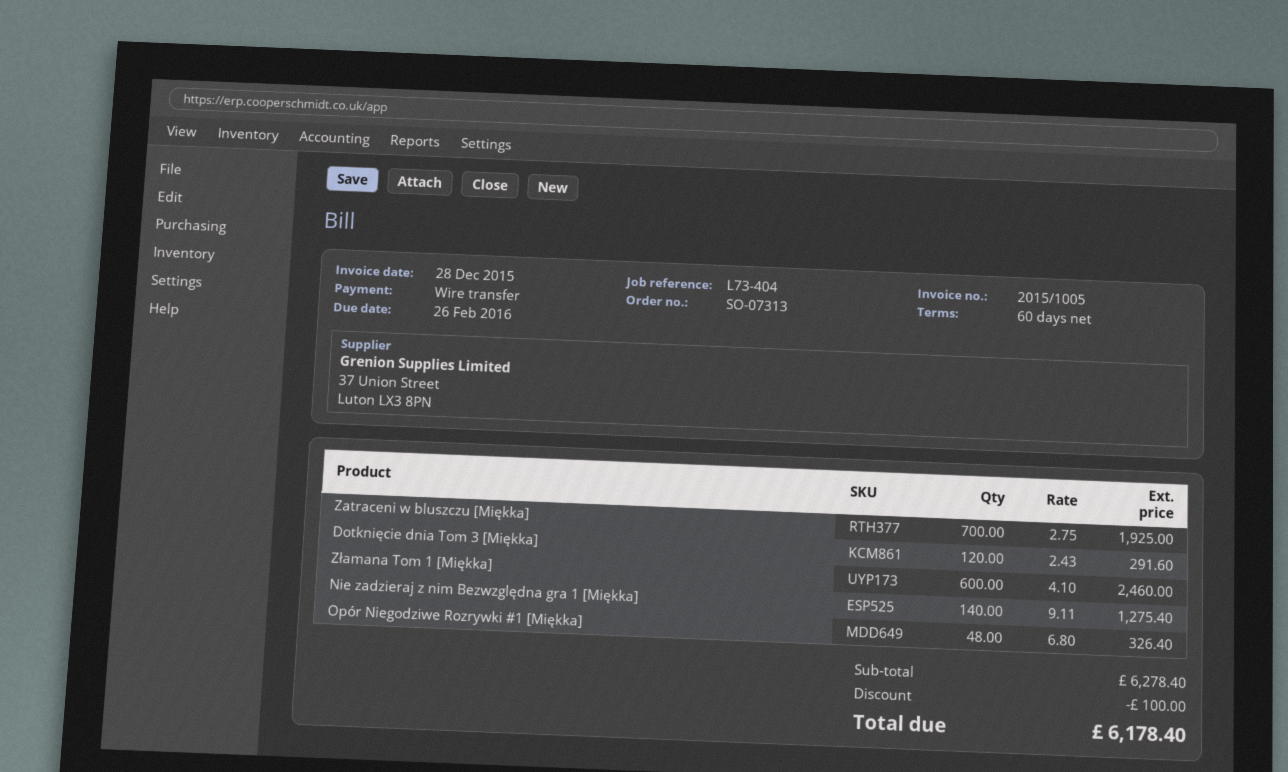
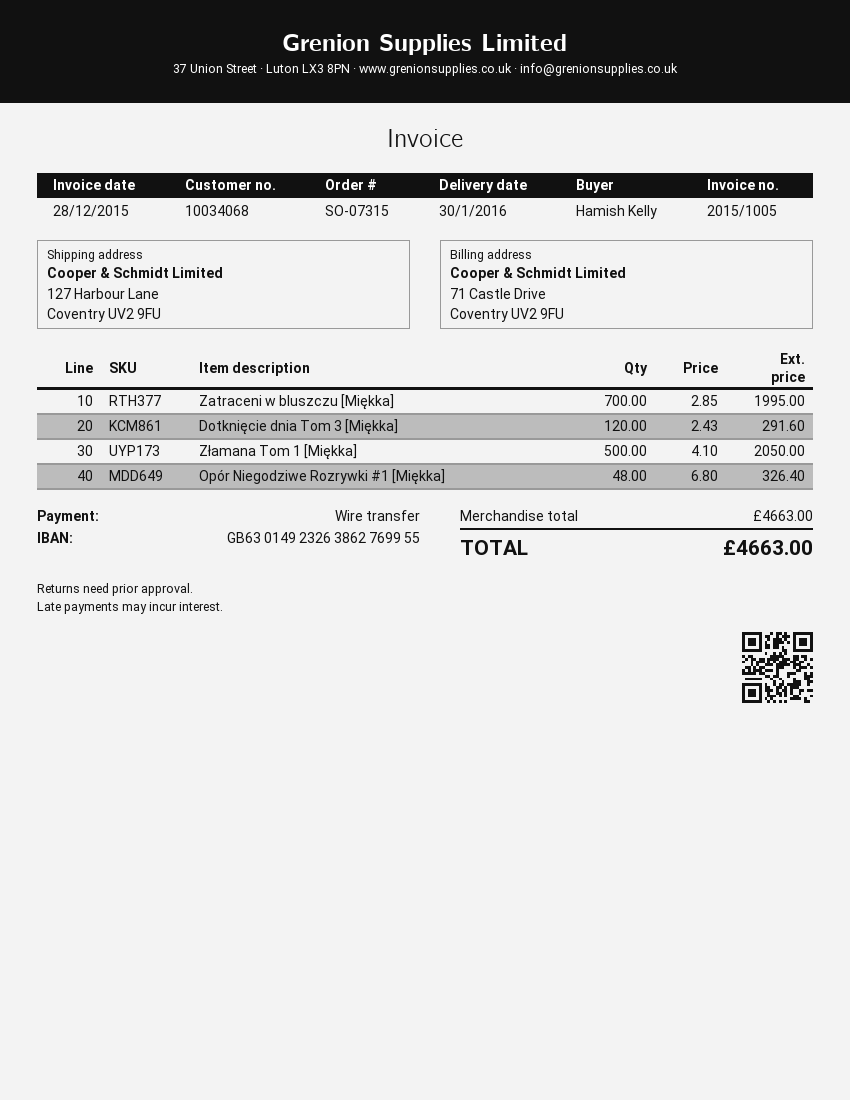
order number: SO-07313 -> SO-07315
Zatraceni w bluszczu [Miękka]: 700 x 2.75 = 1925.00 -> 700 x 2.85 = 1995.00
Złamana Tom 1 [Miękka]: 600 x 4.10 = 2460.00 -> 500 x 4.10 = 2050.00
Nie zadzieraj z nim Bezwzględna gra 1 [Miękka]: 140 x 9.11 = 1275.40 -> none
subtotal: 6278.40 -> 4663.00
discount: 100.00 -> none
total: 6178.40 -> 4663.00

